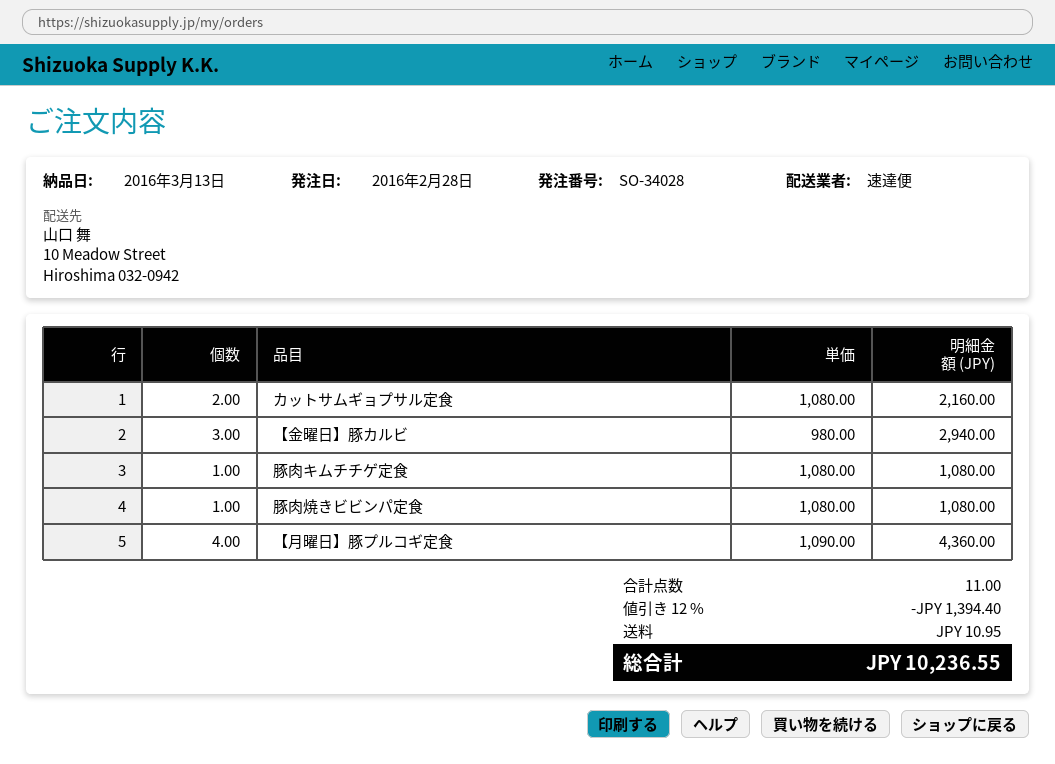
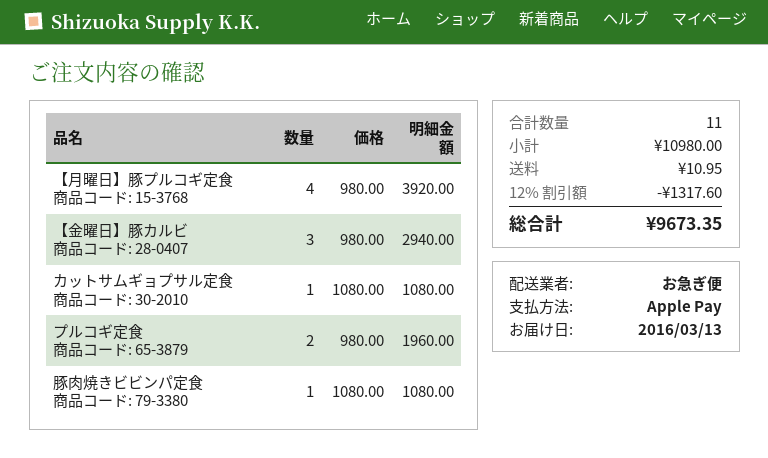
カットサムギョプサル定食: 2 x 1080.00 = 2160.00 -> 1 x 1080.00 = 1080.00
豚肉キムチチゲ定食: 1 x 1080.00 = 1080.00 -> none
【月曜日】豚プルコギ定食: 4 x 1090.00 = 4360.00 -> 4 x 980.00 = 3920.00
プルコギ定食: none -> 2 x 980.00 = 1960.00
discount: 12% = 1394.40 -> 12% = 1317.60
total: 10236.55 -> 9673.35

